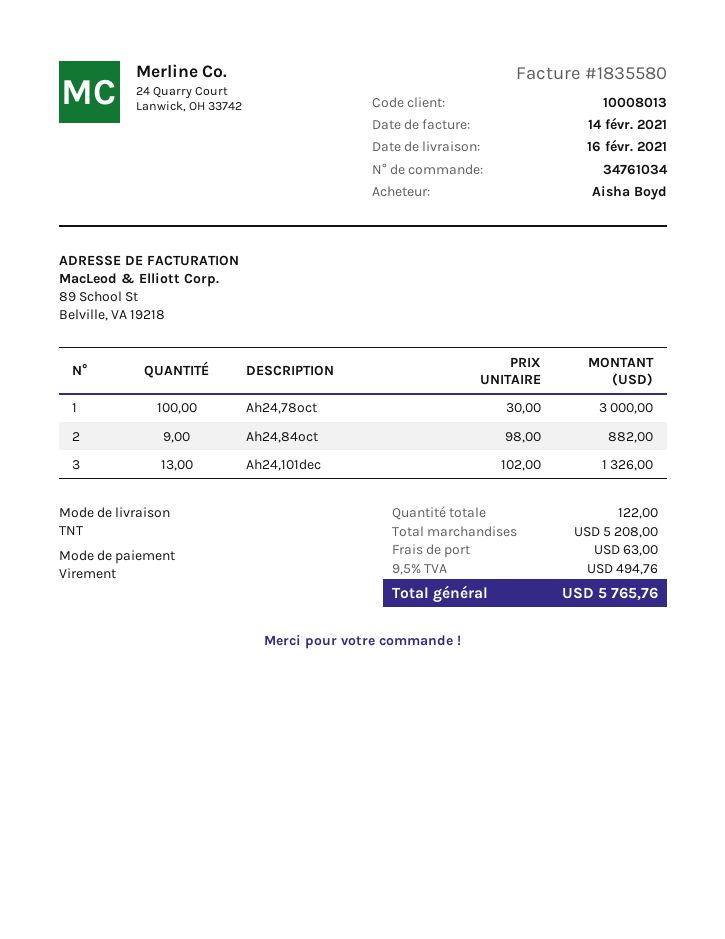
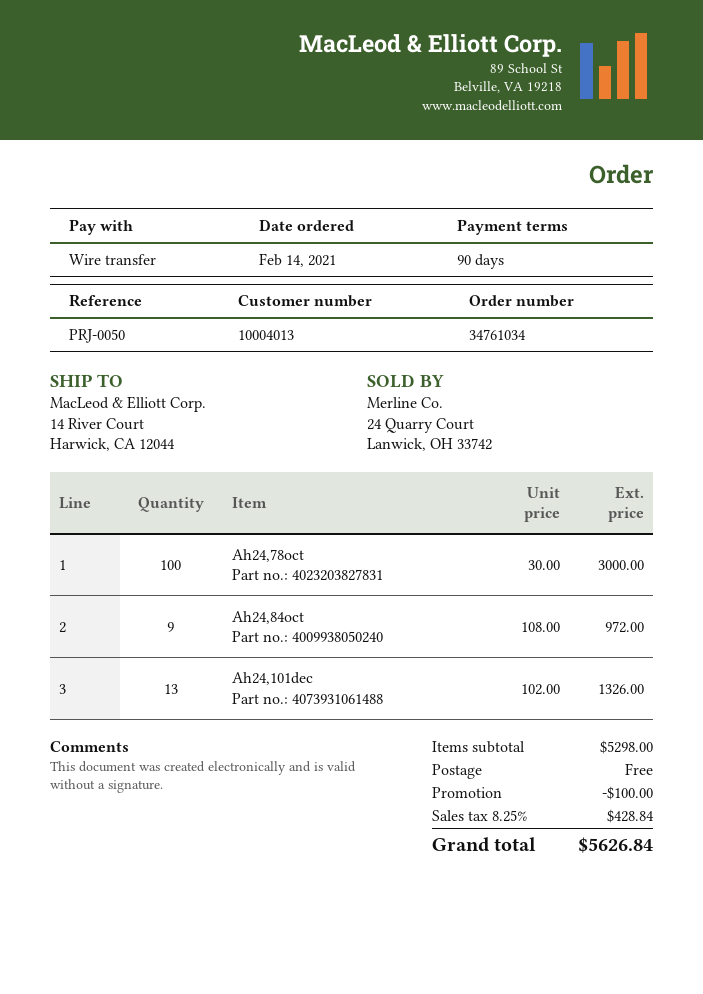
customer number: 10008013 -> 10004013
Ah24,84oct: 9 x 98.00 = 882.00 -> 9 x 108.00 = 972.00
subtotal: 5208.00 -> 5298.00
discount: none -> 100.00
shipping: 63.00 -> 0.00
tax: 9.5% = 494.76 -> 8.25% = 428.84
total: 5765.76 -> 5626.84

